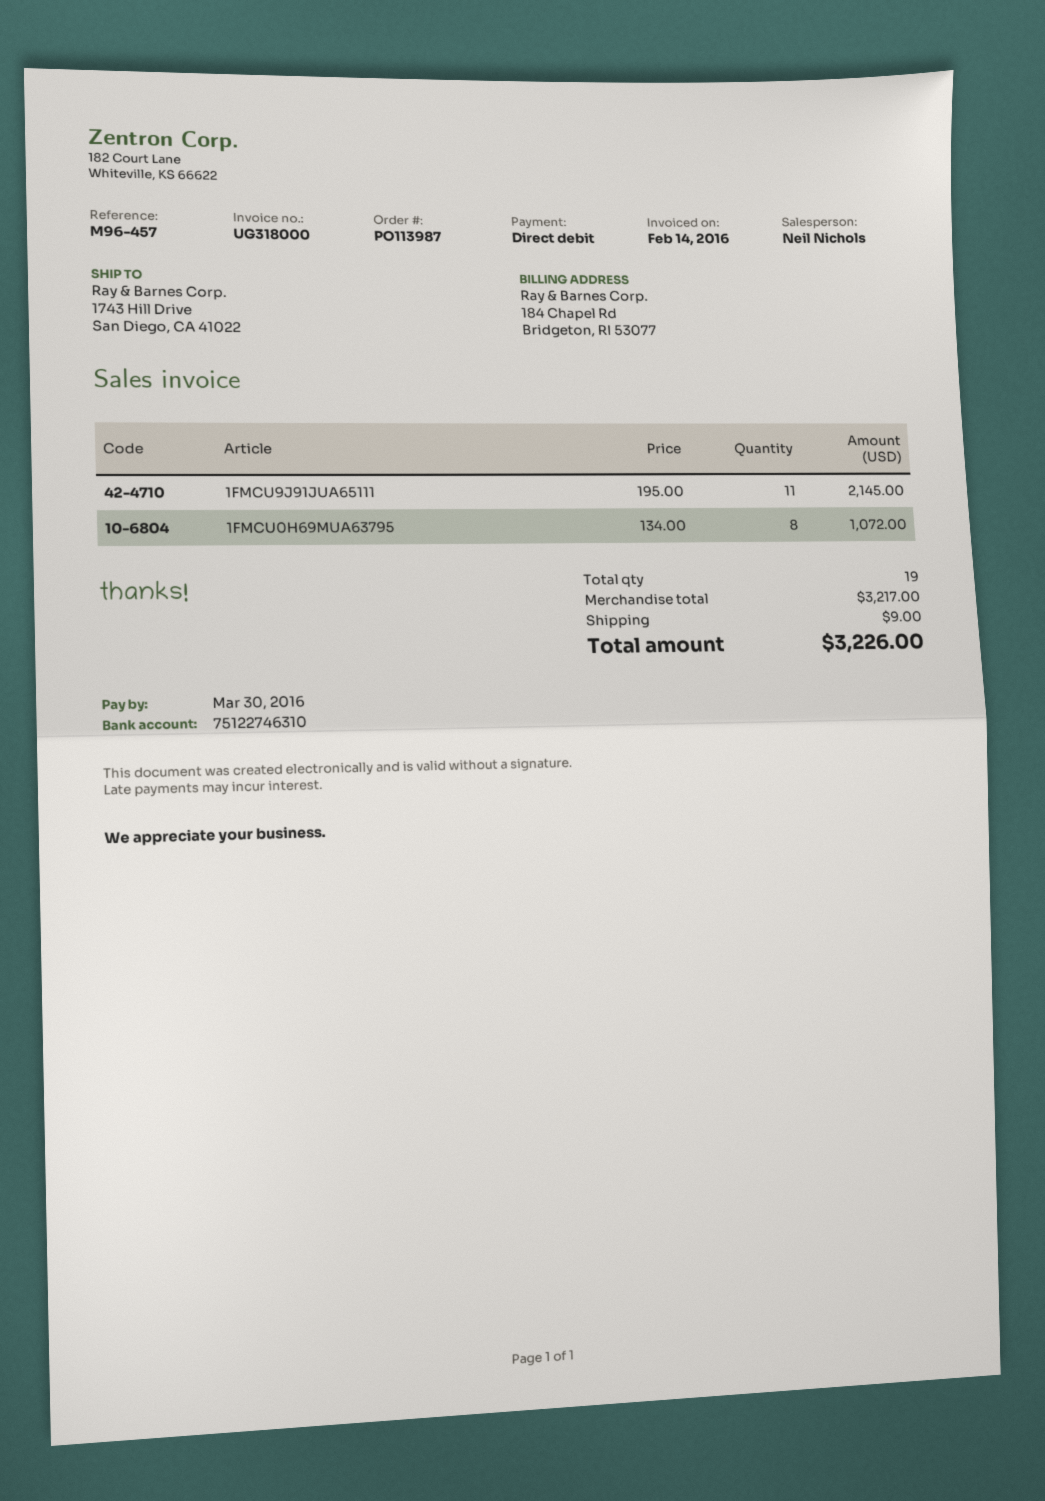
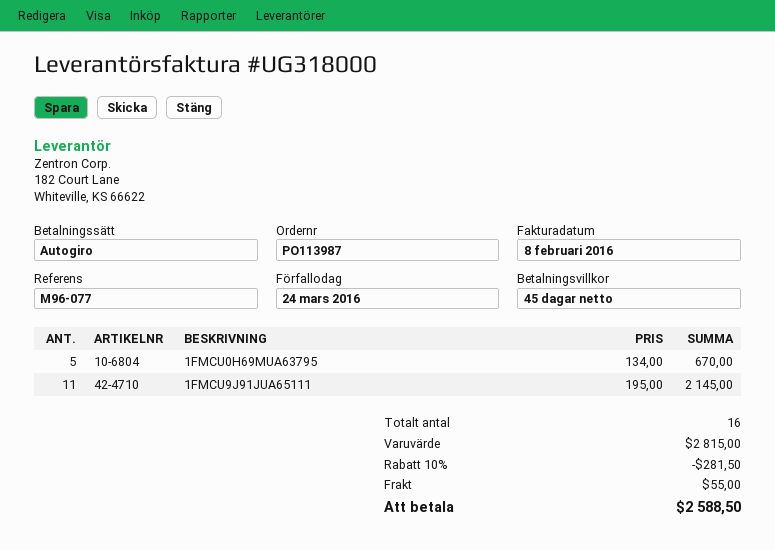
invoice date: 2016-02-14 -> 2016-02-08
due date: 2016-03-30 -> 2016-03-24
reference: M96-457 -> M96-077
1FMCU0H69MUA63795: 8 x 134.00 = 1072.00 -> 5 x 134.00 = 670.00
total quantity: 19 -> 16
subtotal: 3217.00 -> 2815.00
discount: none -> 10% = 281.50
shipping: 9.00 -> 55.00
total: 3226.00 -> 2588.50

